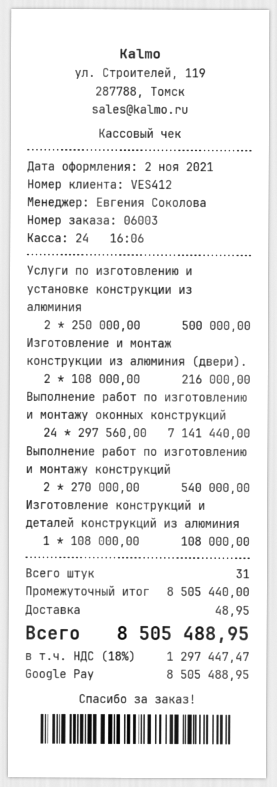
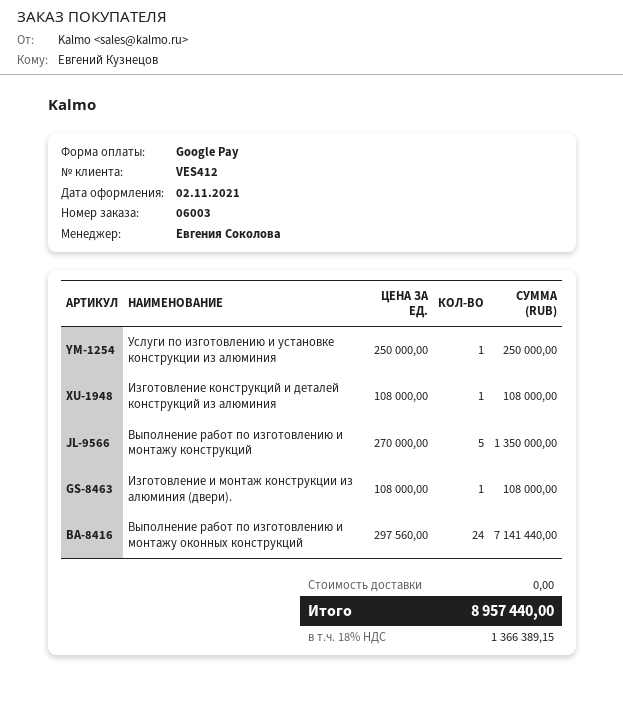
Услуги по изготовлению и установке конструкции из алюминия: 2 x 250000.00 = 500000.00 -> 1 x 250000.00 = 250000.00
Изготовление и монтаж конструкции из алюминия (двери).: 2 x 108000.00 = 216000.00 -> 1 x 108000.00 = 108000.00
Выполнение работ по изготовлению и монтажу конструкций: 2 x 270000.00 = 540000.00 -> 5 x 270000.00 = 1350000.00
shipping: 48.95 -> 0.00
tax: 18% = 1297447.47 -> 18% = 1366389.15
total: 8505488.95 -> 8957440.00

